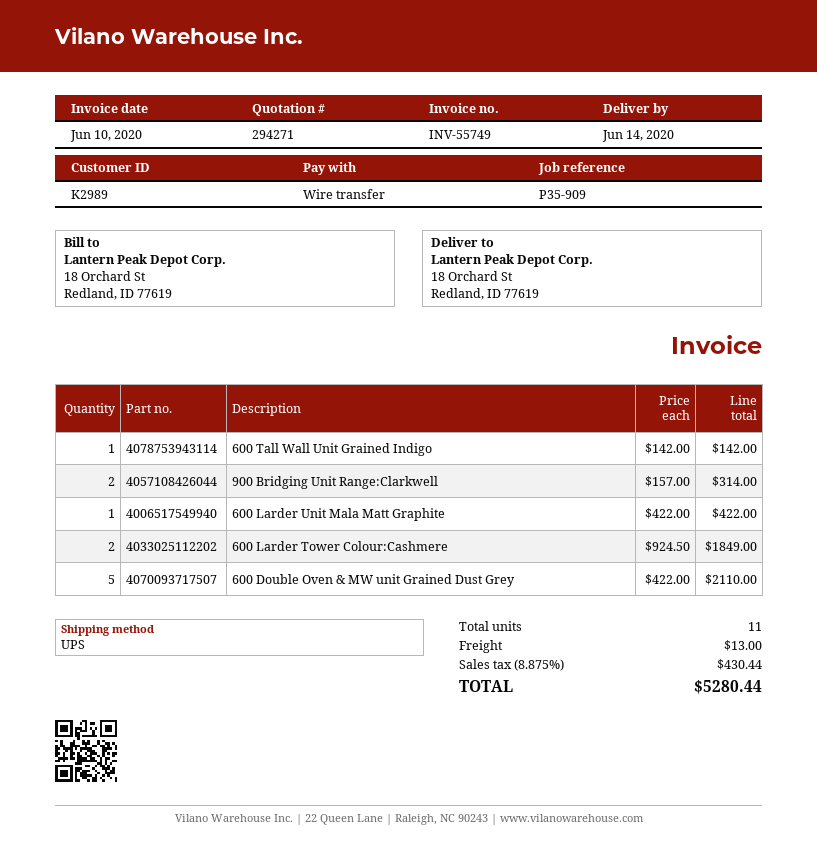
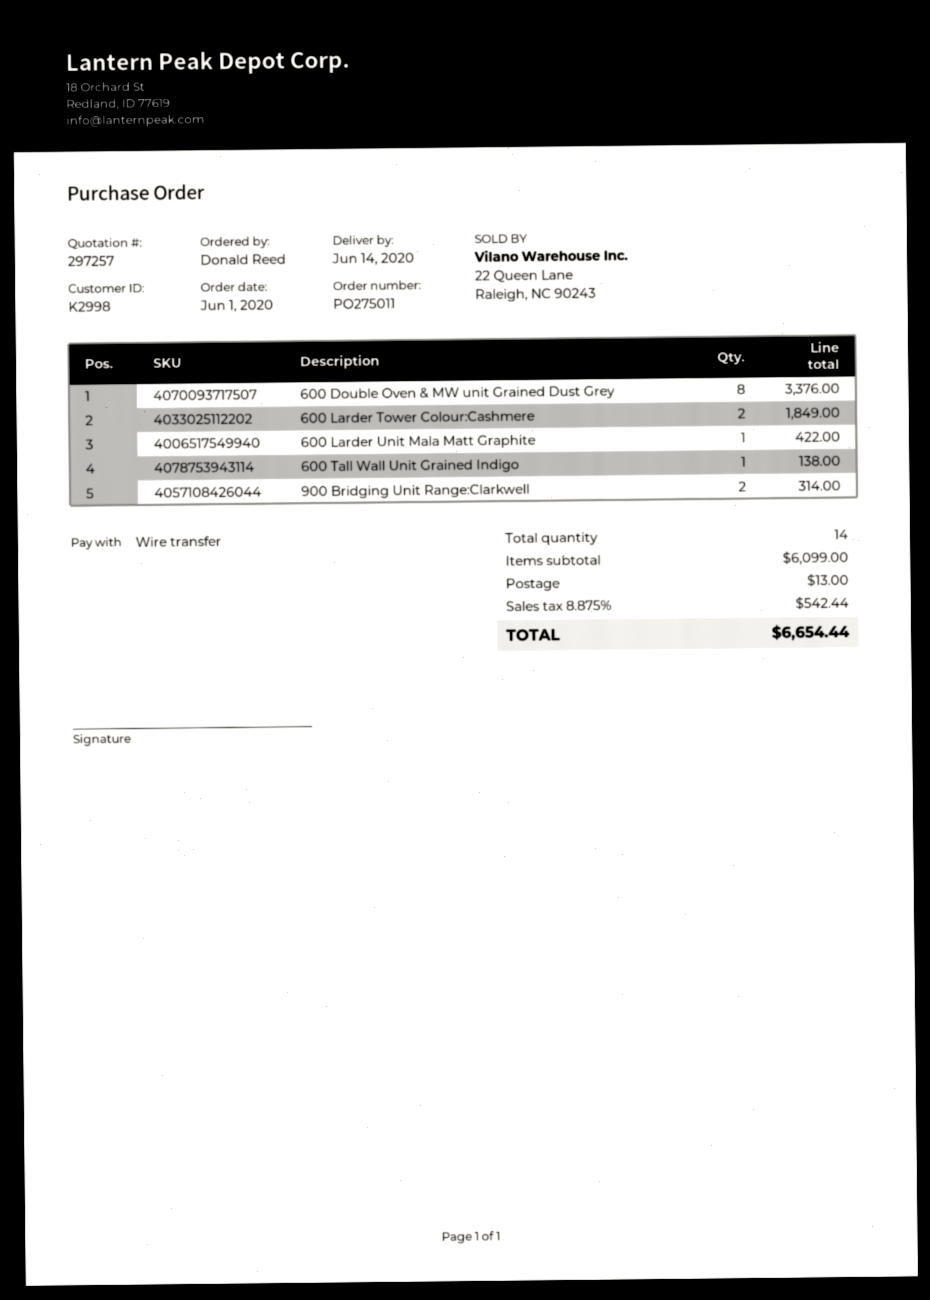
quote number: 294271 -> 297257
customer number: K2989 -> K2998
600 Tall Wall Unit Grained Indigo: 1 for 142.00 -> 1 for 138.00
600 Double Oven & MW unit Grained Dust Grey: 5 for 2110.00 -> 8 for 3376.00
total quantity: 11 -> 14
tax: 8.875% = 430.44 -> 8.875% = 542.44
total: 5280.44 -> 6654.44

